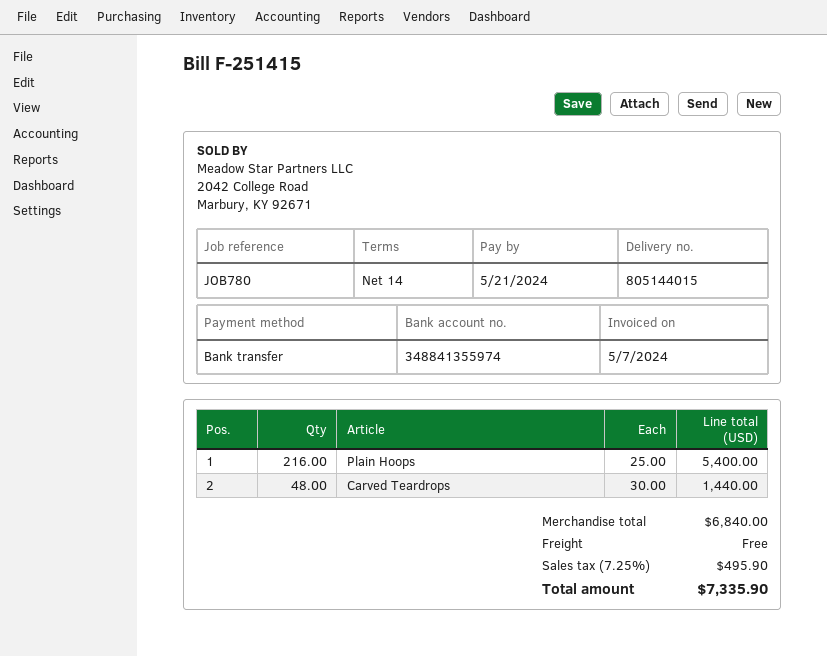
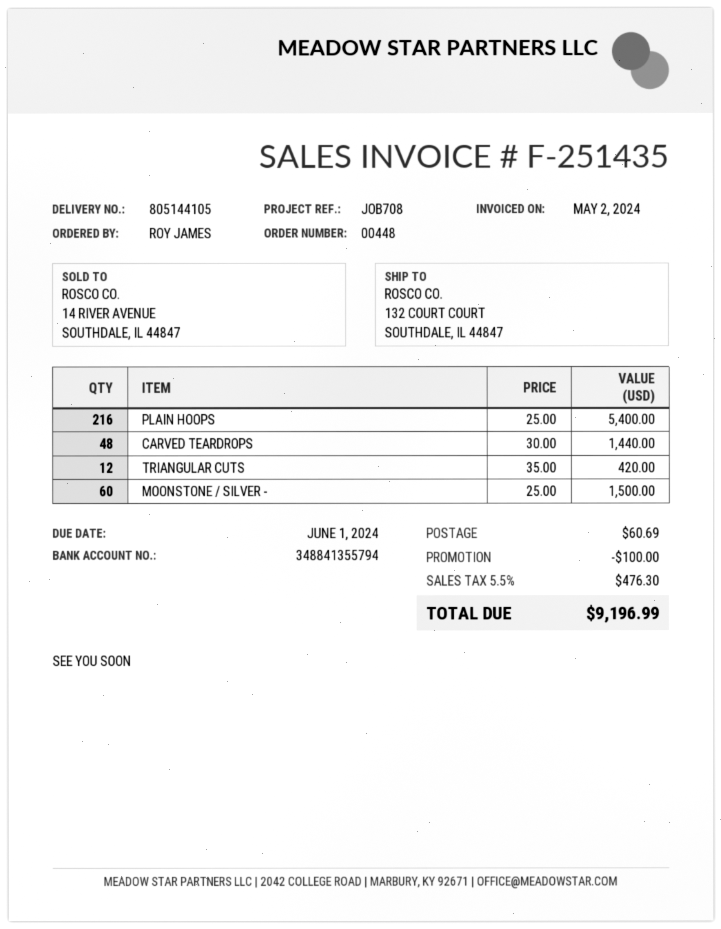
delivery note number: 805144015 -> 805144105
invoice number: F-251415 -> F-251435
invoice date: 2024-05-07 -> 2024-05-02
due date: 2024-05-21 -> 2024-06-01
reference: JOB780 -> JOB708
bank account: 348841355974 -> 348841355794
TRIANGULAR CUTS: none -> 12 x 35.00 = 420.00
MOONSTONE / SILVER -: none -> 60 x 25.00 = 1500.00
discount: none -> 100.00
shipping: 0.00 -> 60.69
tax: 7.25% = 495.90 -> 5.5% = 476.30
total: 7335.90 -> 9196.99

